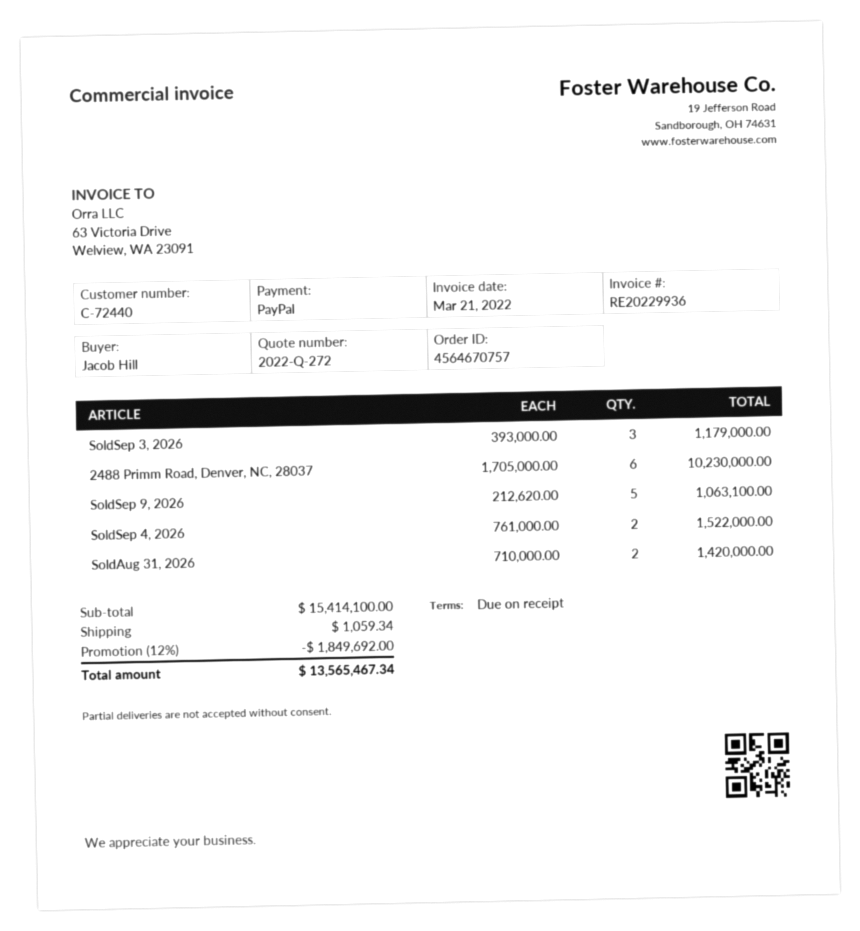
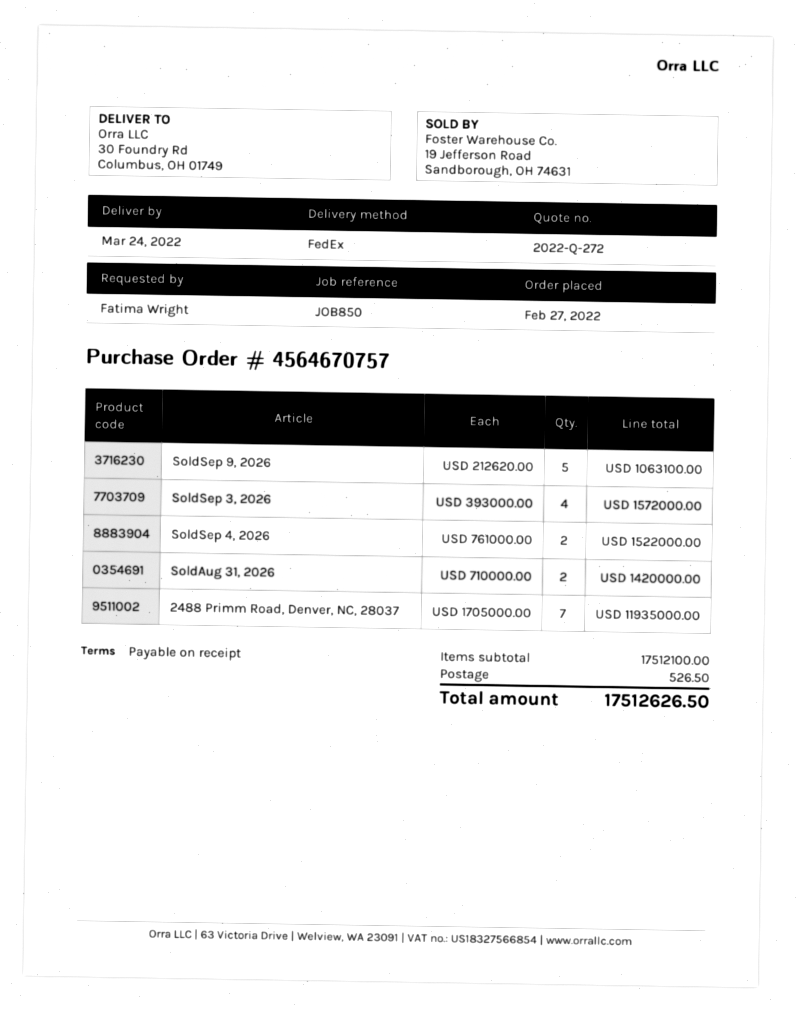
ordered by: Jacob Hill -> Fatima Wright
SoldSep 3, 2026: 3 x 393000.00 = 1179000.00 -> 4 x 393000.00 = 1572000.00
2488 Primm Road, Denver, NC, 28037: 6 x 1705000.00 = 10230000.00 -> 7 x 1705000.00 = 11935000.00
subtotal: 15414100.00 -> 17512100.00
discount: 12% = 1849692.00 -> none
shipping: 1059.34 -> 526.50
total: 13565467.34 -> 17512626.50

